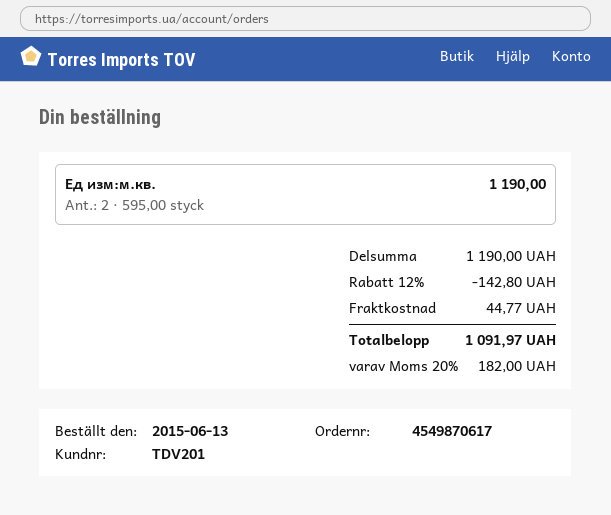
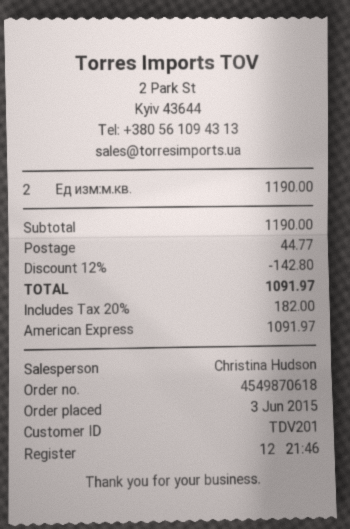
order number: 4549870617 -> 4549870618
order date: 2015-06-13 -> 2015-06-03

